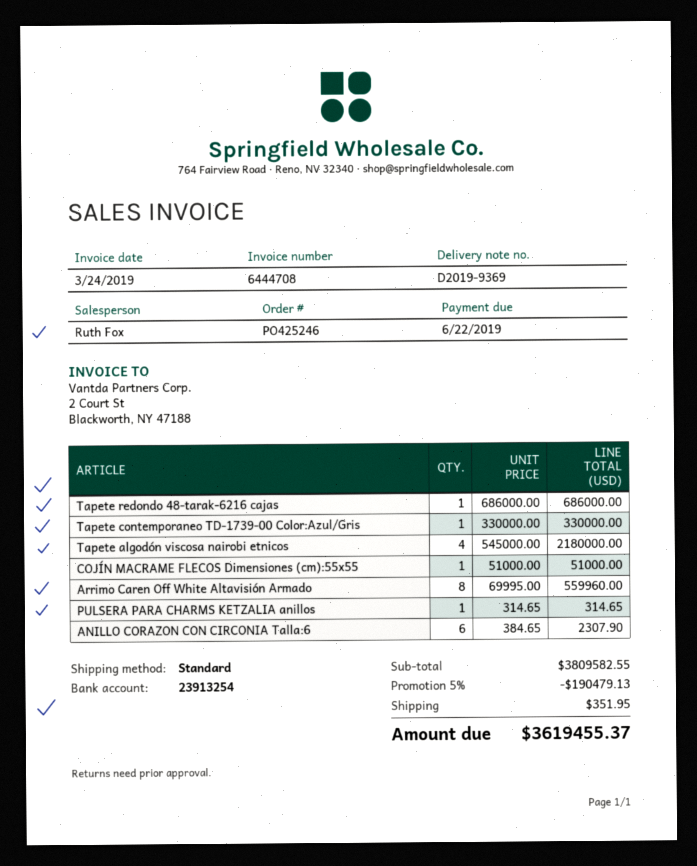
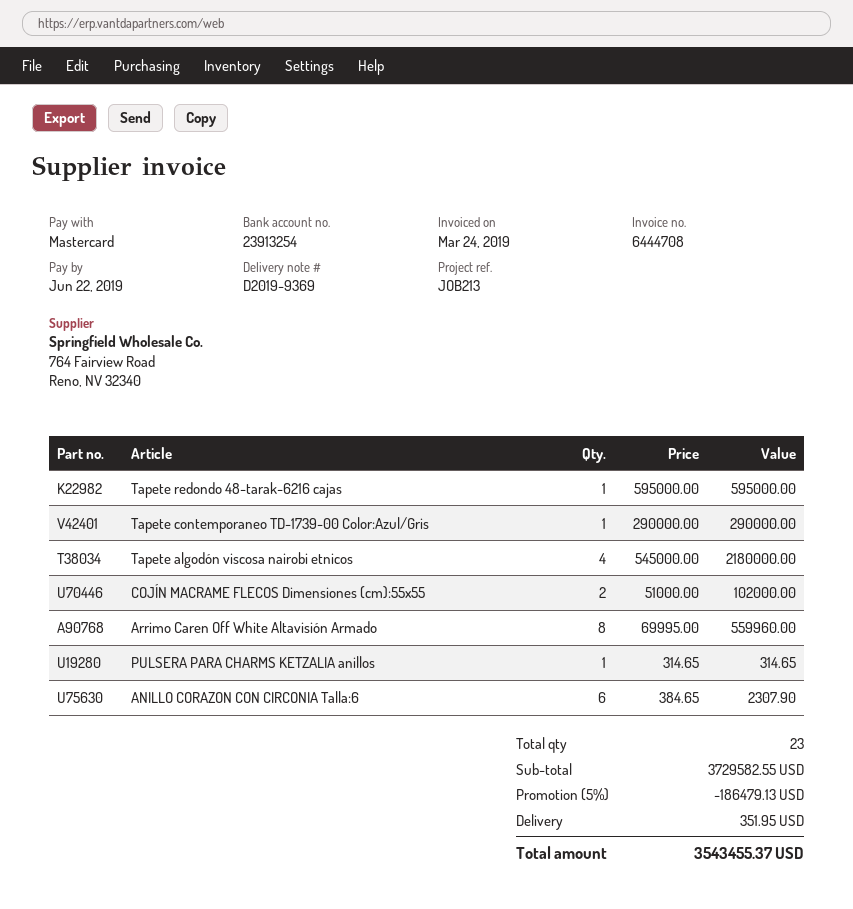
Tapete redondo 48-tarak-6216 cajas: 1 x 686000.00 = 686000.00 -> 1 x 595000.00 = 595000.00
Tapete contemporaneo TD-1739-00 Color:Azul/Gris: 1 x 330000.00 = 330000.00 -> 1 x 290000.00 = 290000.00
COJÍN MACRAME FLECOS Dimensiones (cm):55x55: 1 x 51000.00 = 51000.00 -> 2 x 51000.00 = 102000.00
subtotal: 3809582.55 -> 3729582.55
discount: 5% = 190479.13 -> 5% = 186479.13
total: 3619455.37 -> 3543455.37

